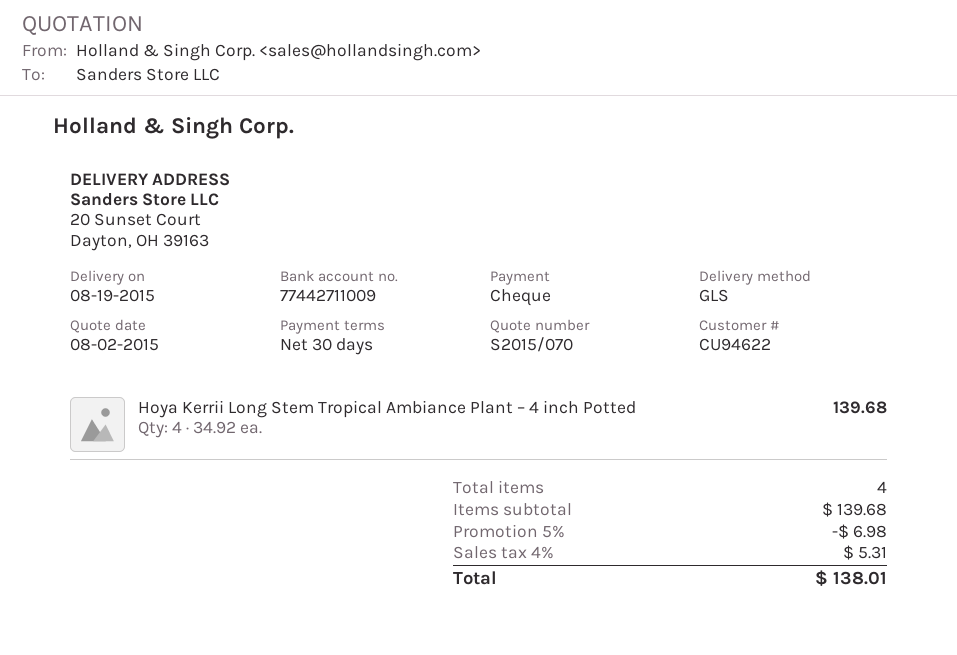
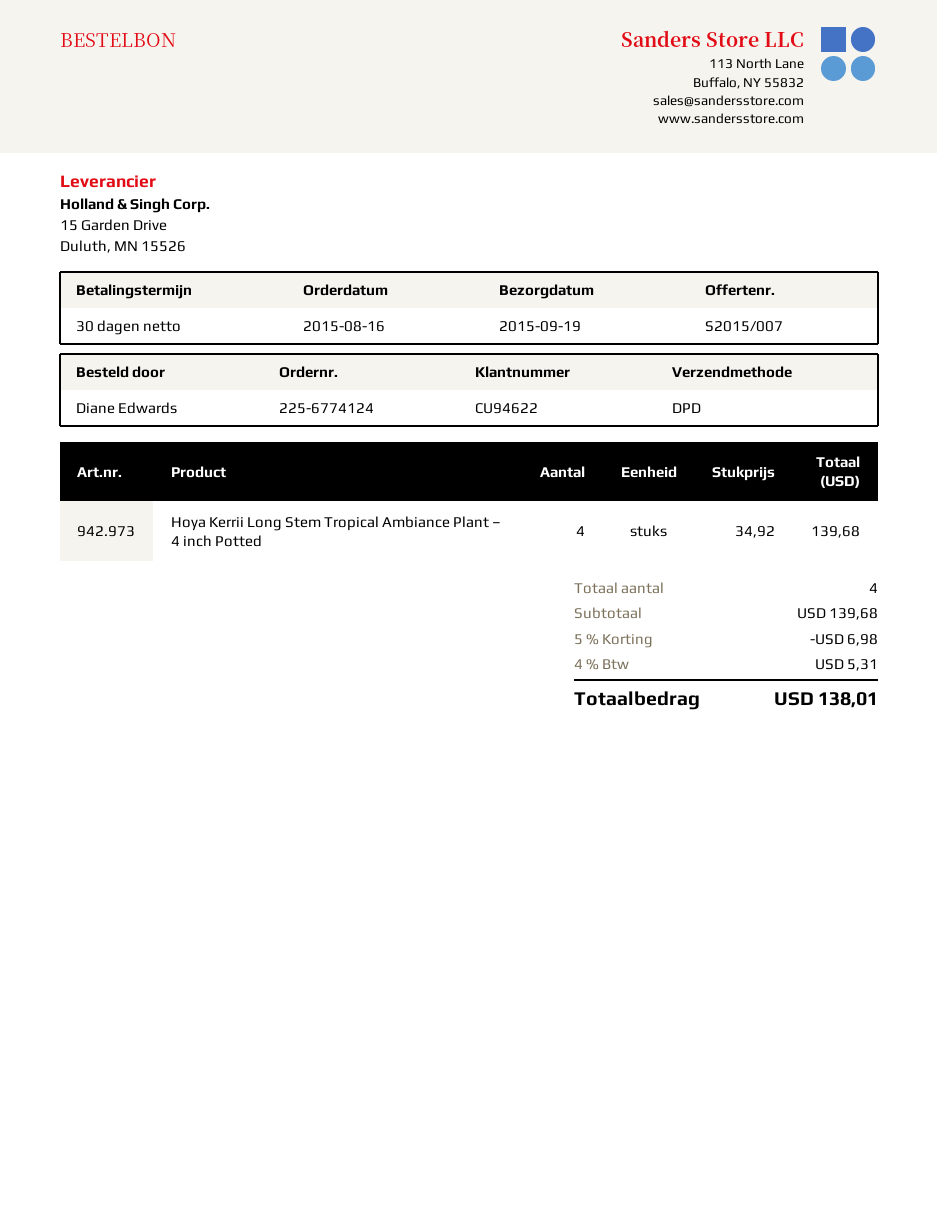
quote number: S2015/070 -> S2015/007
delivery date: 2015-08-19 -> 2015-09-19
shipping method: GLS -> DPD

